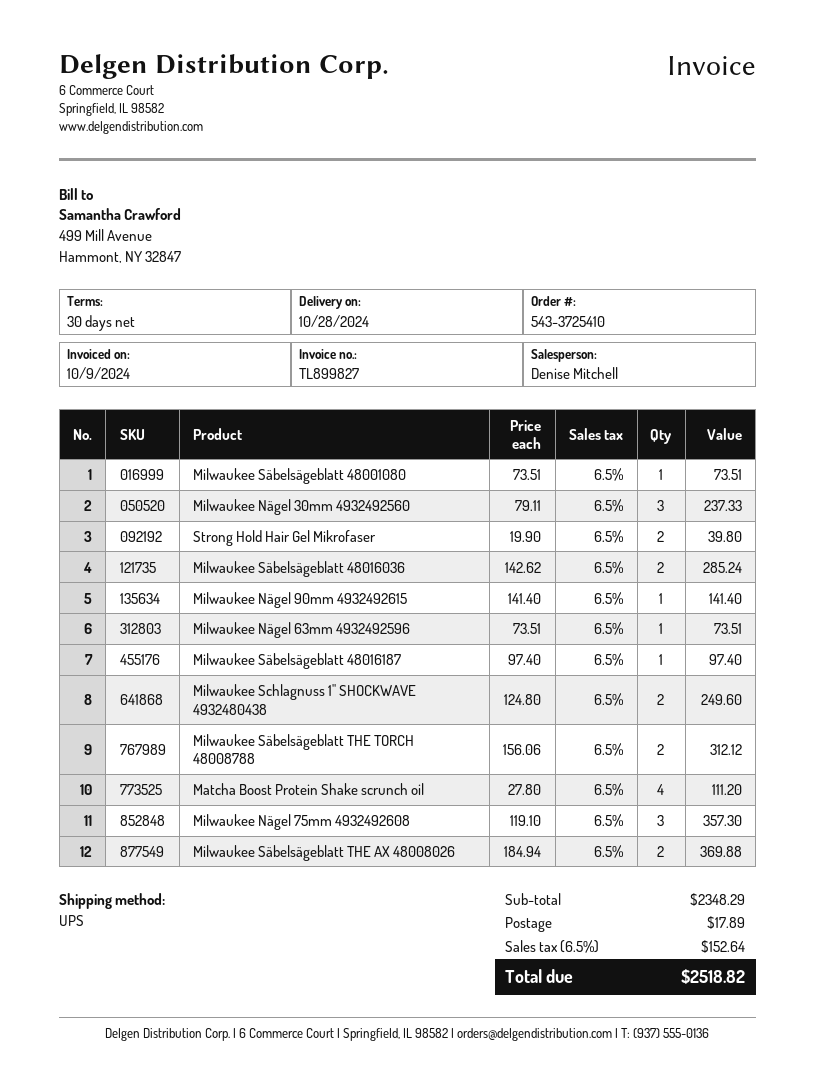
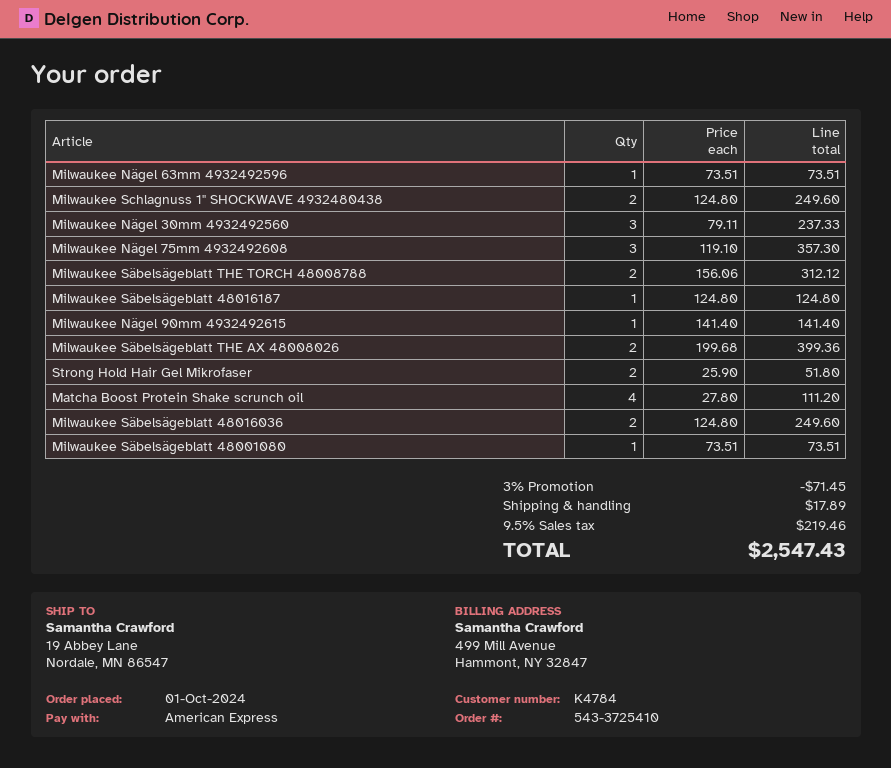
Strong Hold Hair Gel Mikrofaser: 2 x 19.90 = 39.80 -> 2 x 25.90 = 51.80
Milwaukee Säbelsägeblatt 48016036: 2 x 142.62 = 285.24 -> 2 x 124.80 = 249.60
Milwaukee Säbelsägeblatt 48016187: 1 x 97.40 = 97.40 -> 1 x 124.80 = 124.80
Milwaukee Säbelsägeblatt THE AX 48008026: 2 x 184.94 = 369.88 -> 2 x 199.68 = 399.36
discount: none -> 3% = 71.45
tax: 6.5% = 152.64 -> 9.5% = 219.46
total: 2518.82 -> 2547.43

